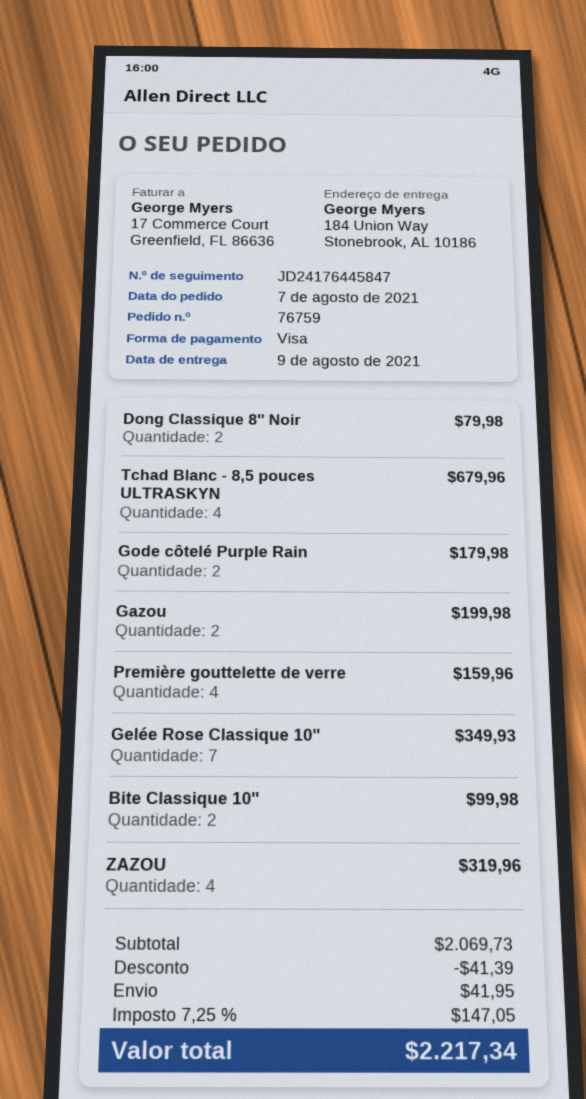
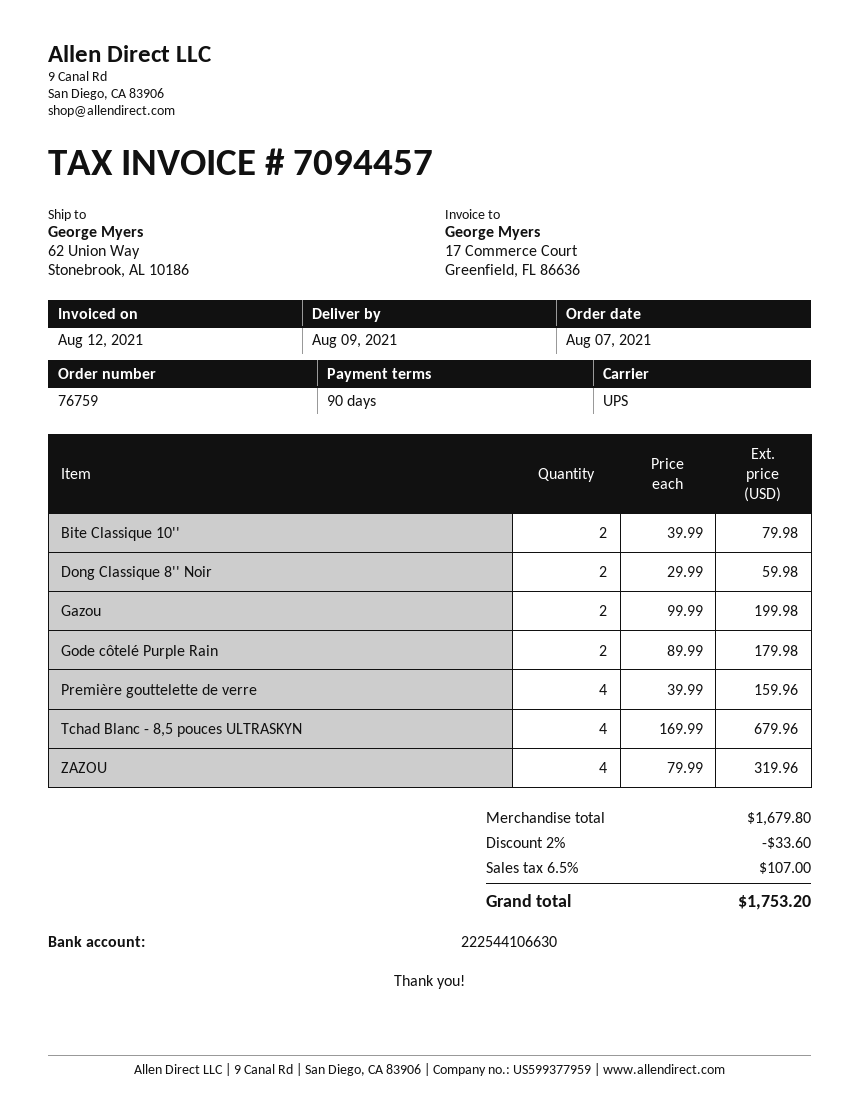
ship to: 184 Union Way, Stonebrook, AL 10186 -> 62 Union Way, Stonebrook, AL 10186
Dong Classique 8'' Noir: 2 for 79.98 -> 2 for 59.98
Gelée Rose Classique 10'': 7 for 349.93 -> none
Bite Classique 10'': 2 for 99.98 -> 2 for 79.98
subtotal: 2069.73 -> 1679.80
discount: 41.39 -> 33.60
shipping: 41.95 -> none
tax: 7.25% = 147.05 -> 6.5% = 107.00
total: 2217.34 -> 1753.20

